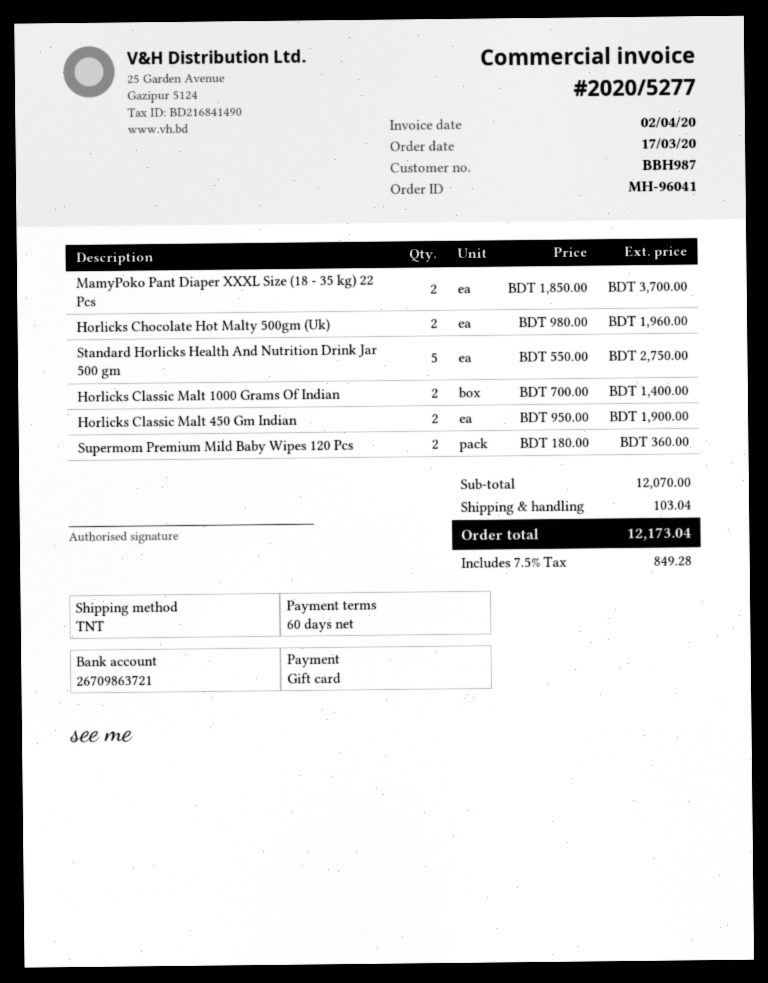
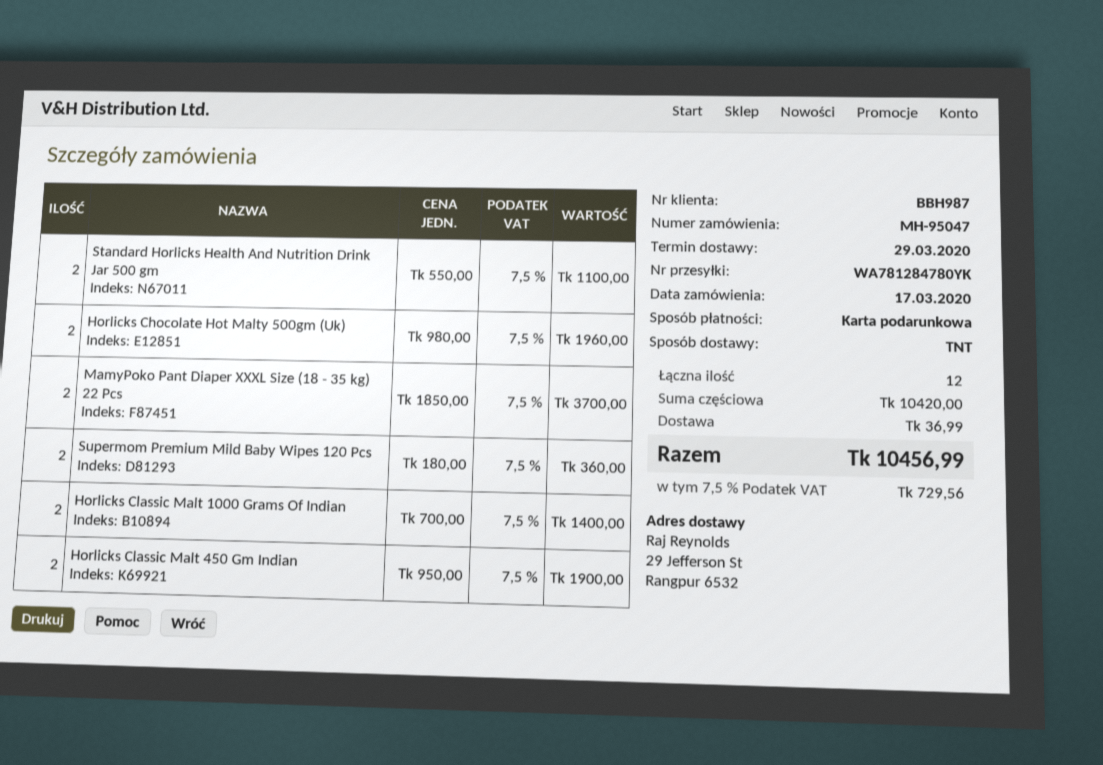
order number: MH-96041 -> MH-95047
Standard Horlicks Health And Nutrition Drink Jar 500 gm: 5 x 550.00 = 2750.00 -> 2 x 550.00 = 1100.00
subtotal: 12070.00 -> 10420.00
shipping: 103.04 -> 36.99
tax: 7.5% = 849.28 -> 7.5% = 729.56
total: 12173.04 -> 10456.99

